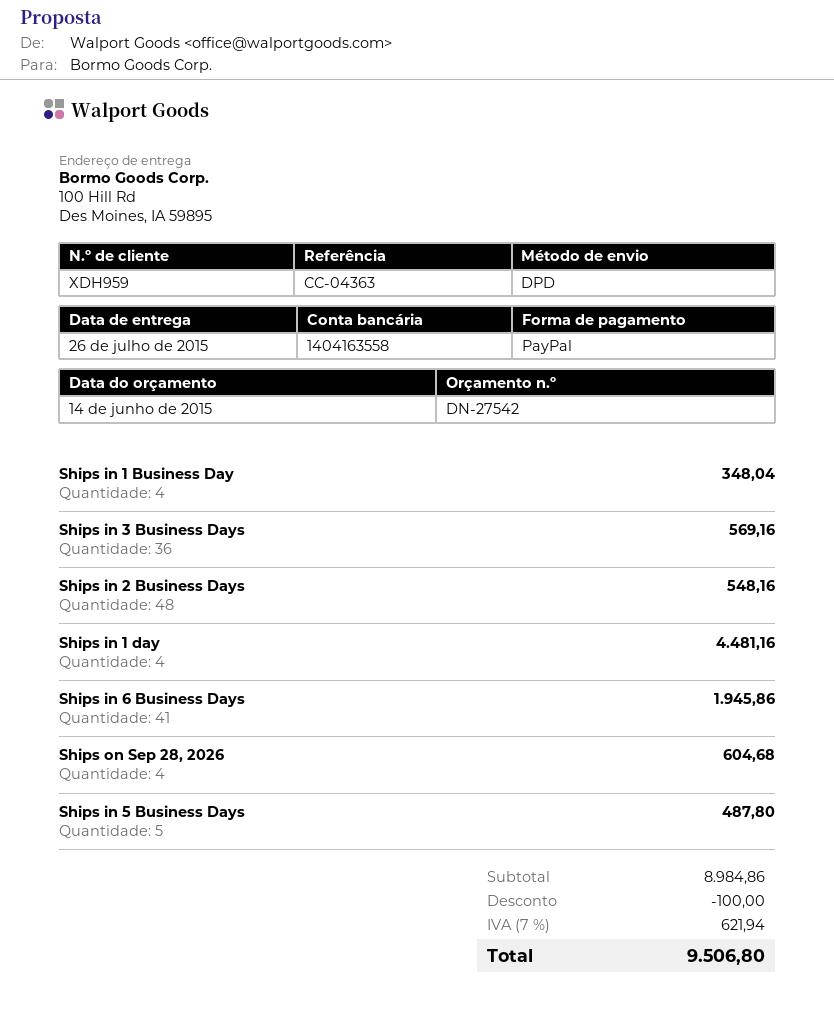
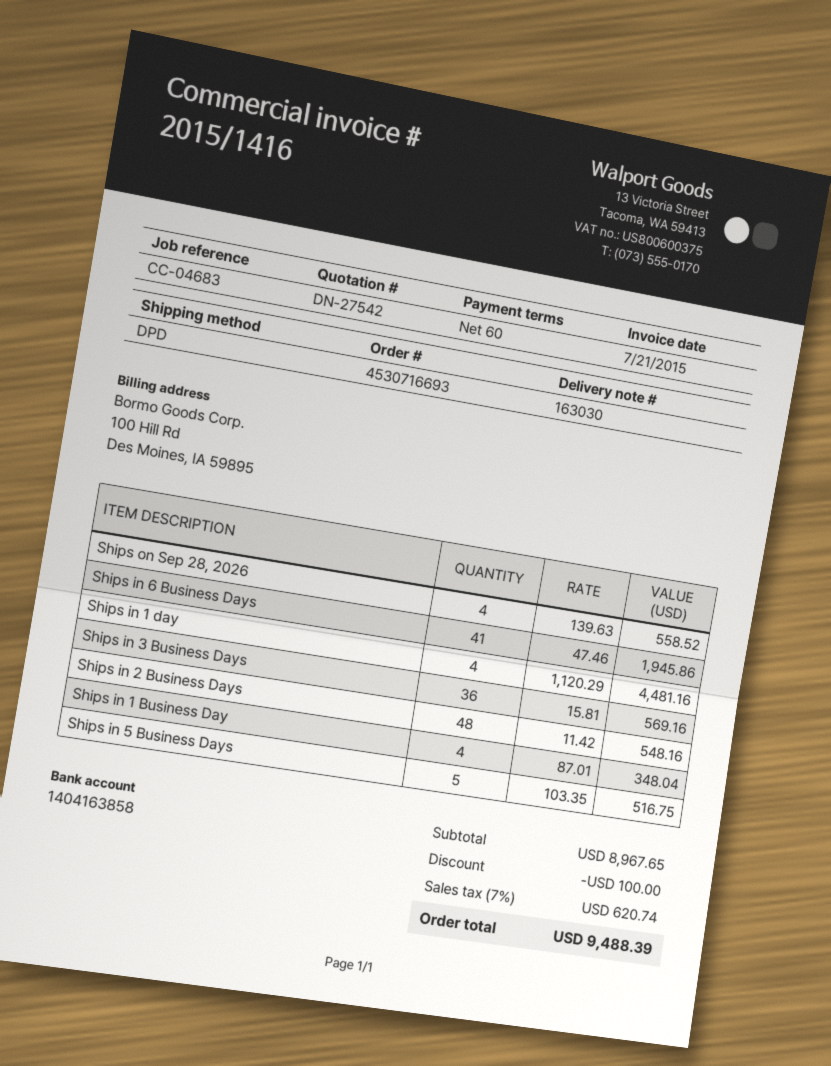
reference: CC-04363 -> CC-04683
bank account: 1404163558 -> 1404163858
Ships on Sep 28, 2026: 4 for 604.68 -> 4 for 558.52
Ships in 5 Business Days: 5 for 487.80 -> 5 for 516.75
subtotal: 8984.86 -> 8967.65
tax: 7% = 621.94 -> 7% = 620.74
total: 9506.80 -> 9488.39

